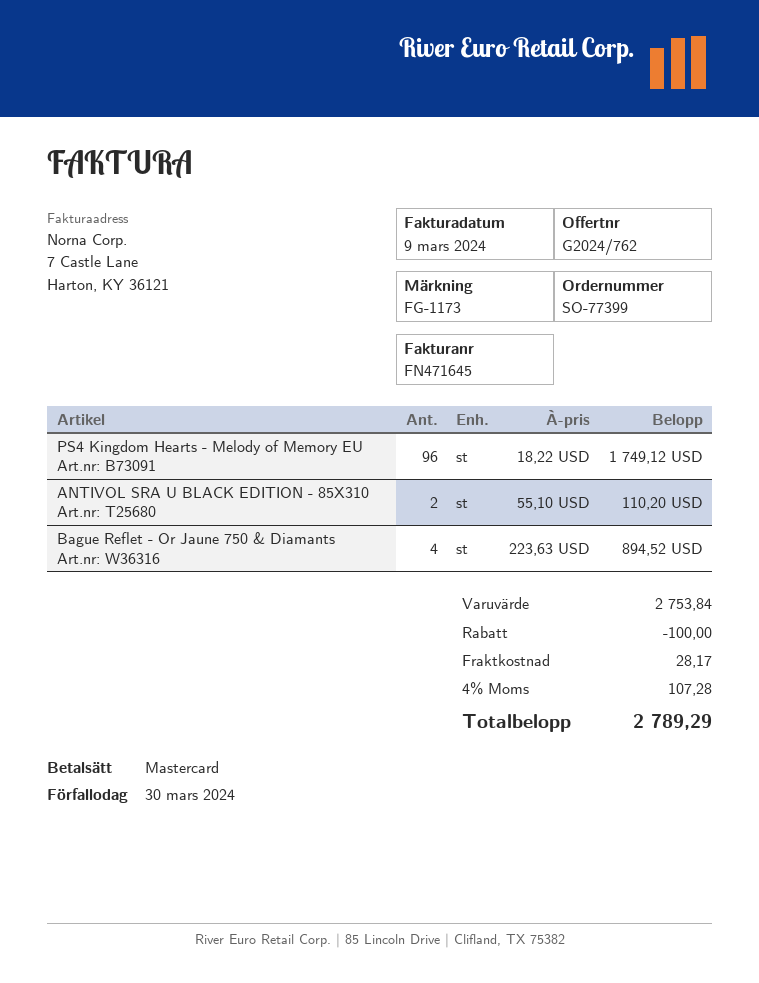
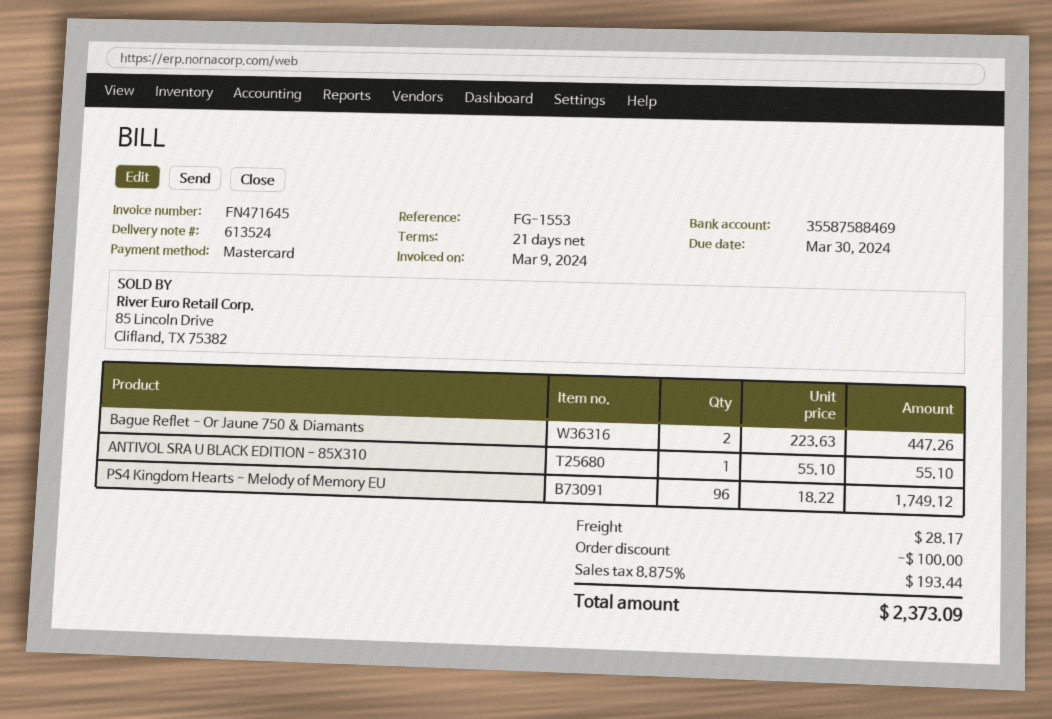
reference: FG-1173 -> FG-1553
ANTIVOL SRA U BLACK EDITION - 85X310: 2 x 55.10 = 110.20 -> 1 x 55.10 = 55.10
Bague Reflet - Or Jaune 750 & Diamants: 4 x 223.63 = 894.52 -> 2 x 223.63 = 447.26
tax: 4% = 107.28 -> 8.875% = 193.44
total: 2789.29 -> 2373.09

